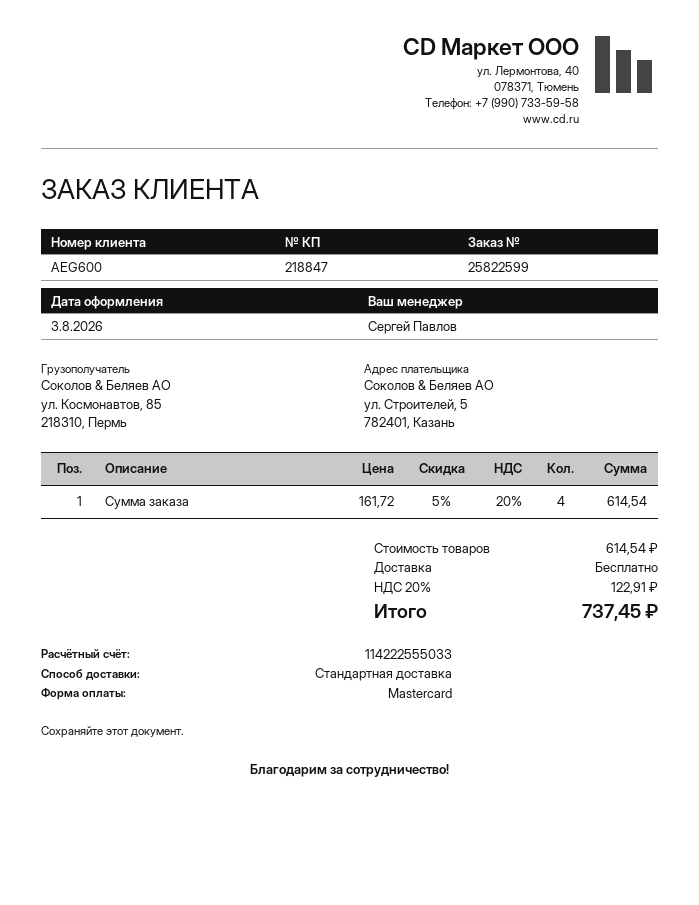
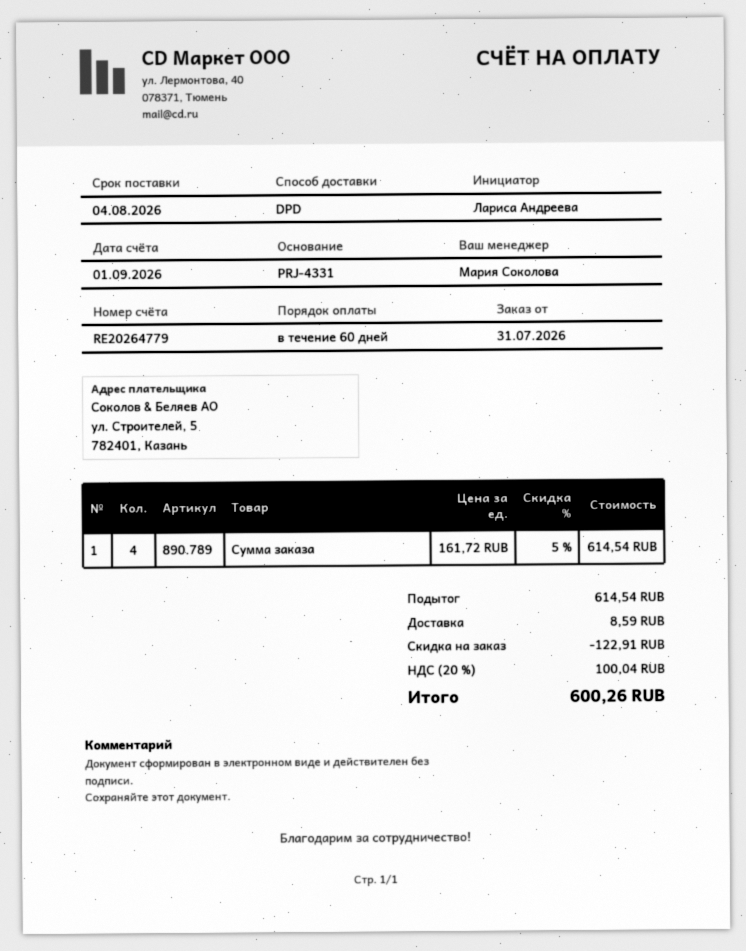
order date: 2026-08-03 -> 2026-07-31
sales rep: Сергей Павлов -> Мария Соколова
shipping method: standard -> DPD
discount: none -> 122.91
shipping: 0.00 -> 8.59
tax: 20% = 122.91 -> 20% = 100.04
total: 737.45 -> 600.26

